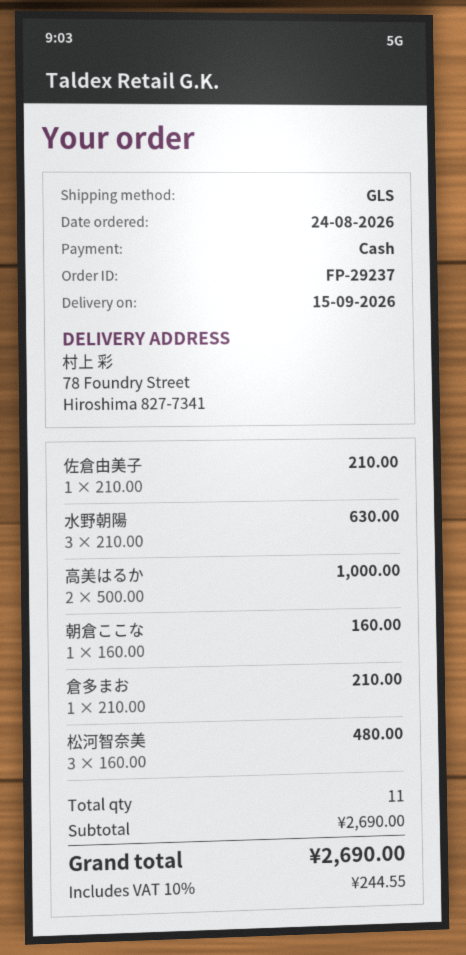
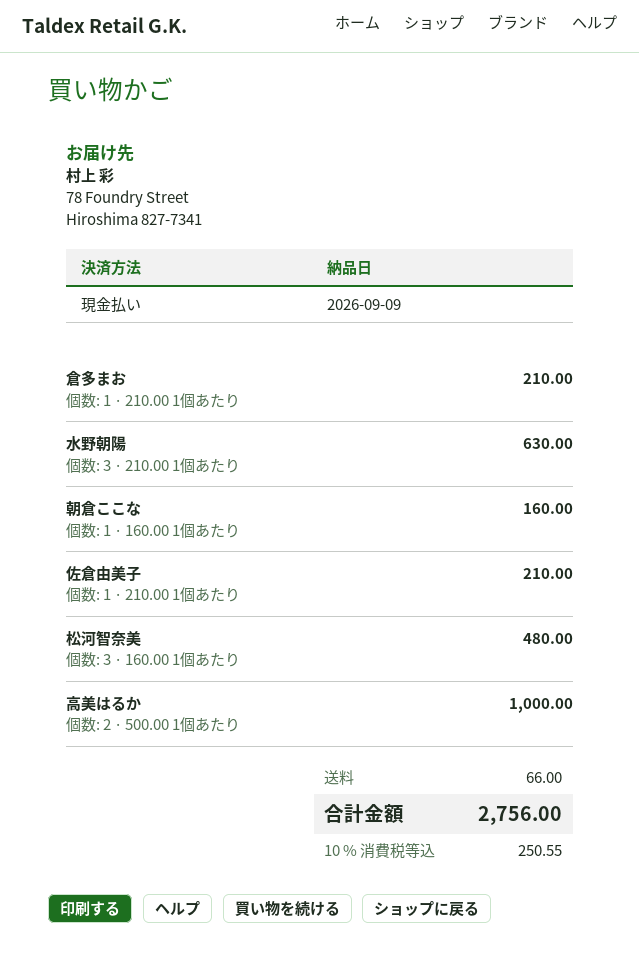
delivery date: 2026-09-15 -> 2026-09-09
shipping: none -> 66.00
tax: 10% = 244.55 -> 10% = 250.55
total: 2690.00 -> 2756.00

